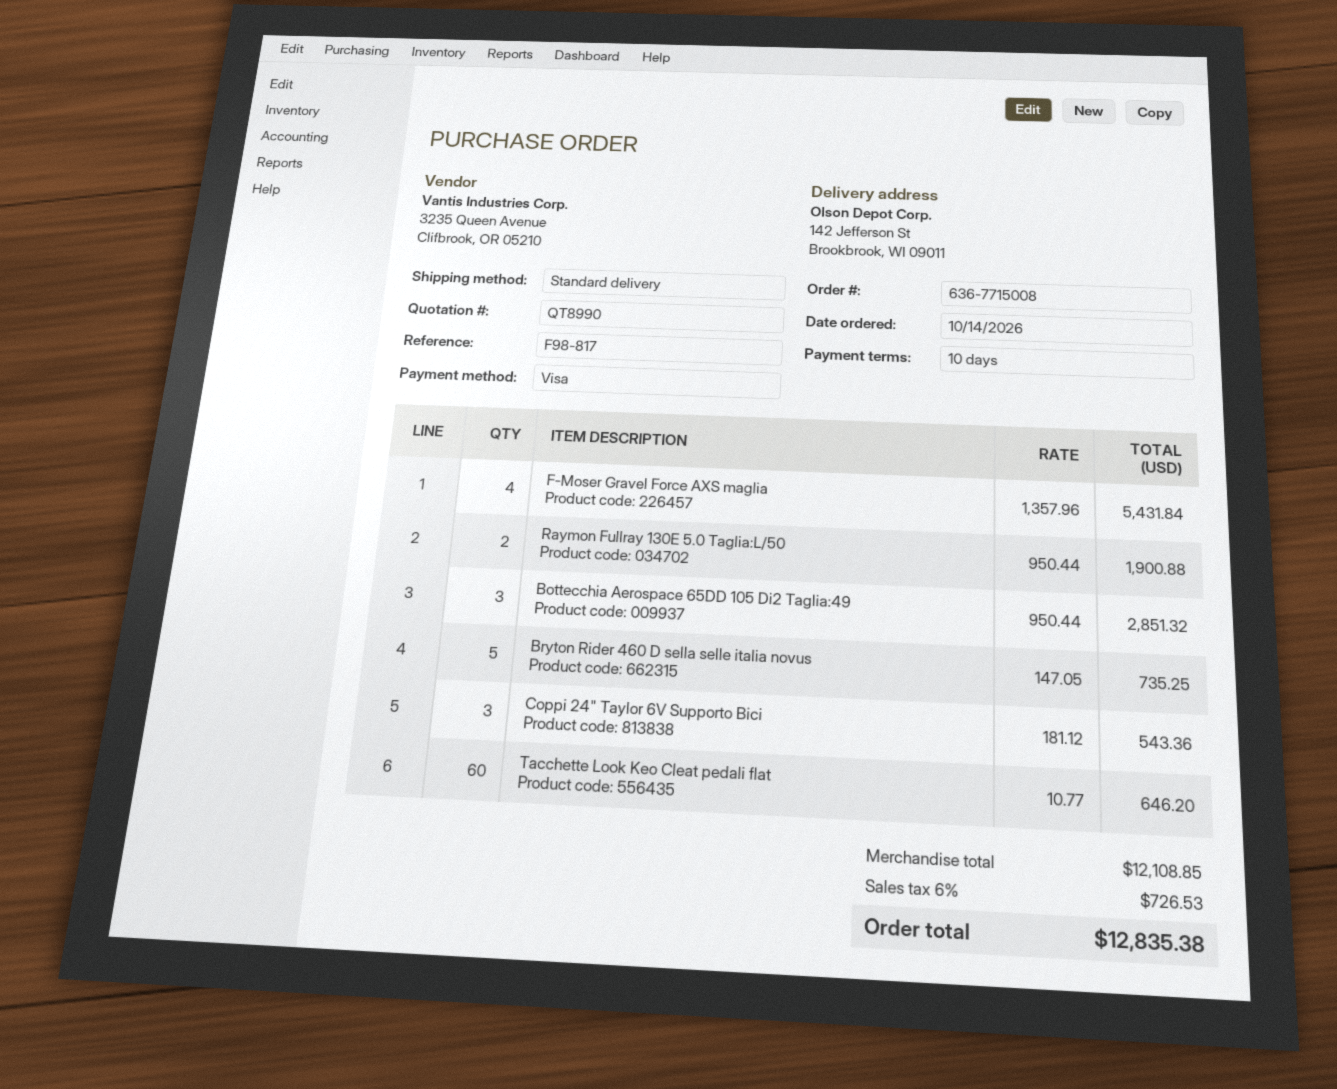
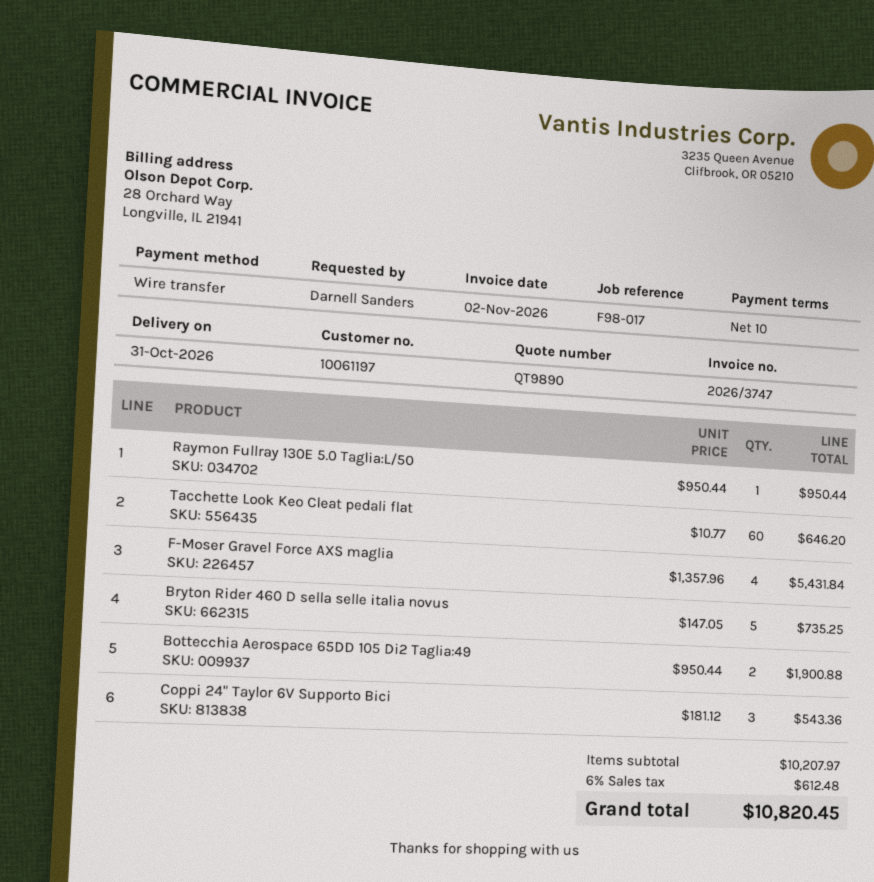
quote number: QT8990 -> QT9890
reference: F98-817 -> F98-017
payment method: Visa -> bank transfer
Raymon Fullray 130E 5.0 Taglia:L/50: 2 x 950.44 = 1900.88 -> 1 x 950.44 = 950.44
Bottecchia Aerospace 65DD 105 Di2 Taglia:49: 3 x 950.44 = 2851.32 -> 2 x 950.44 = 1900.88
subtotal: 12108.85 -> 10207.97
tax: 6% = 726.53 -> 6% = 612.48
total: 12835.38 -> 10820.45

